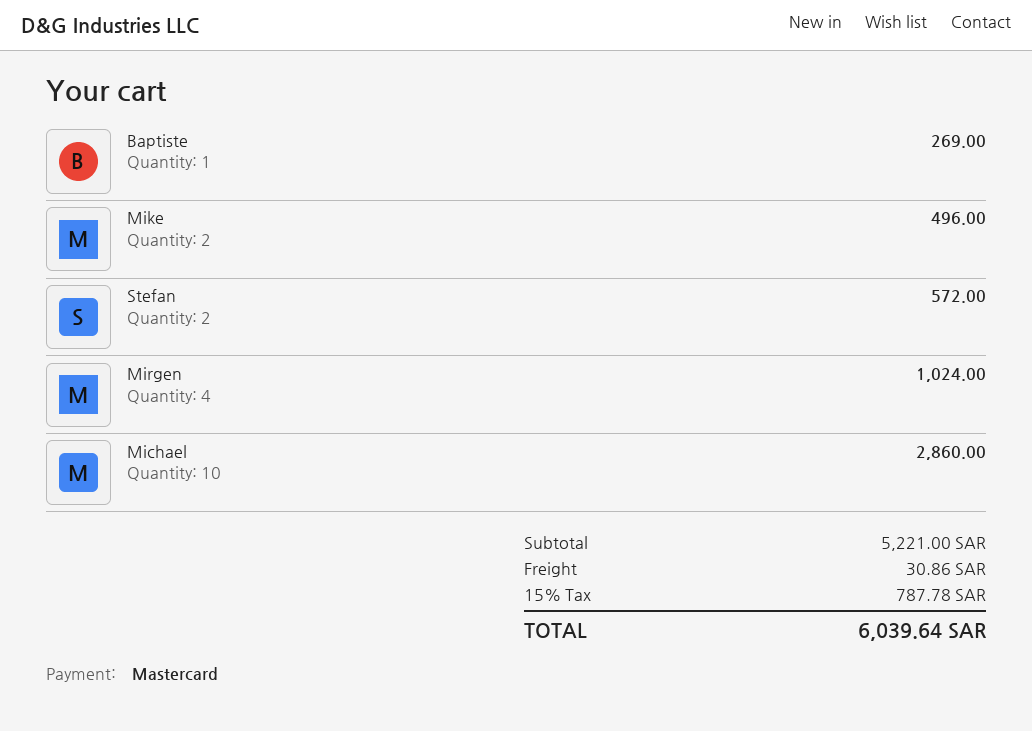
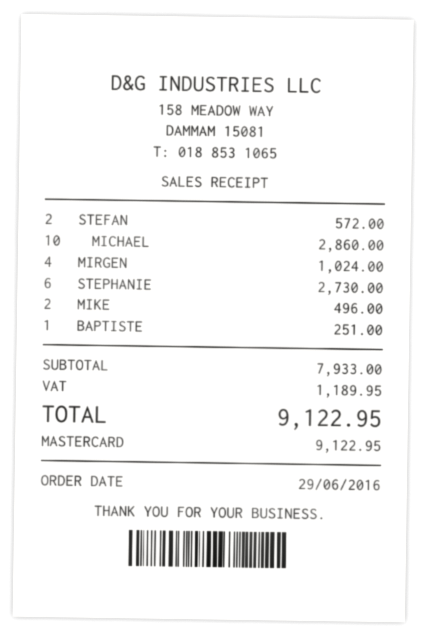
Baptiste: 1 for 269.00 -> 1 for 251.00
STEPHANIE: none -> 6 for 2730.00
subtotal: 5221.00 -> 7933.00
shipping: 30.86 -> none
tax: 787.78 -> 1189.95
total: 6039.64 -> 9122.95

